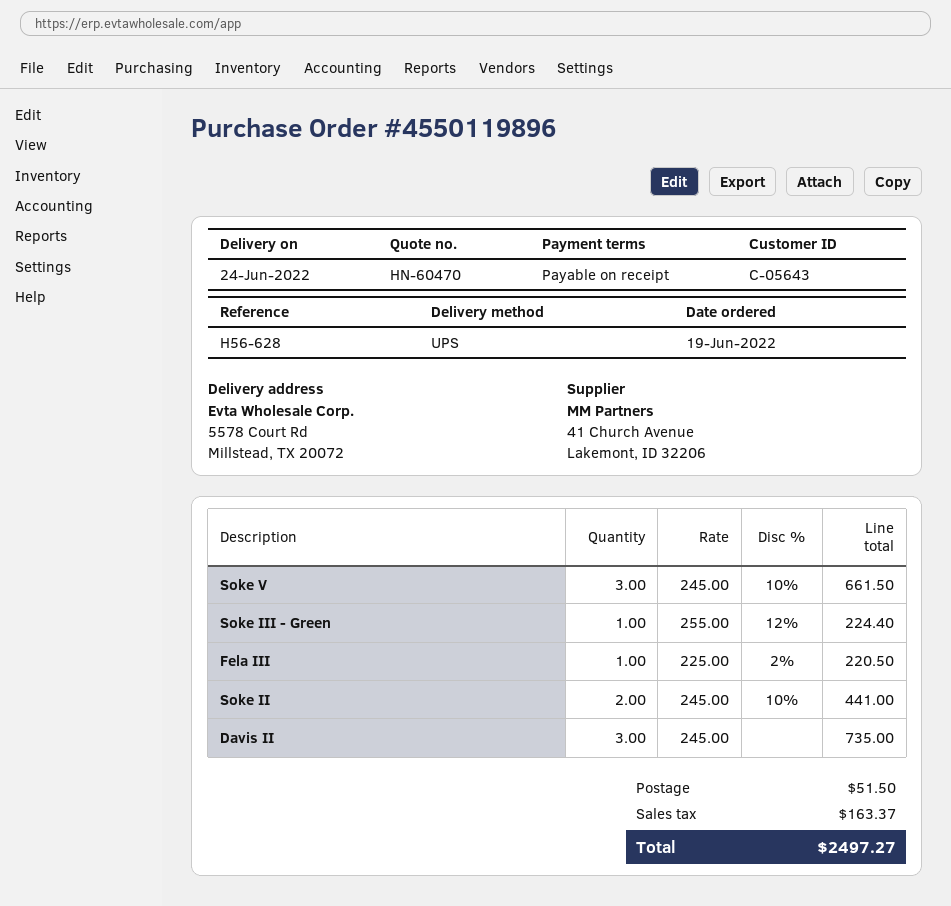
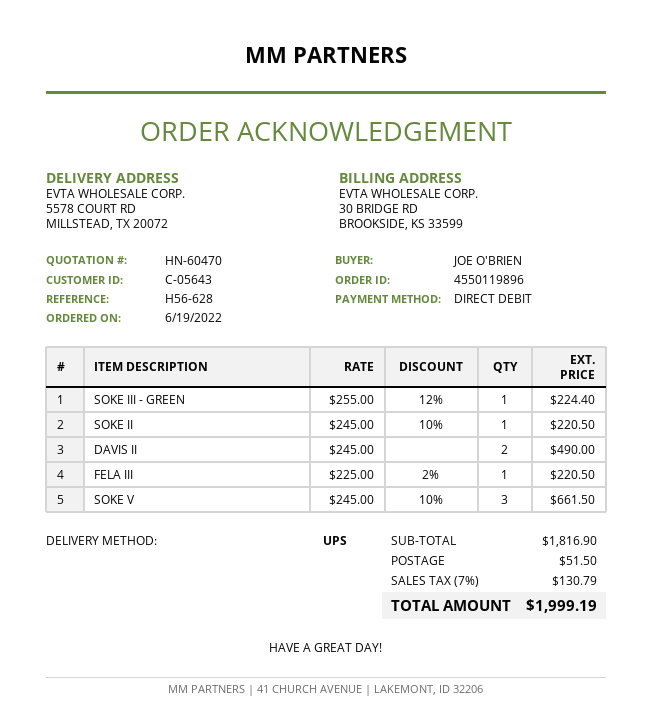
Soke II: 2 x 245.00 - 10% = 441.00 -> 1 x 245.00 - 10% = 220.50
Davis II: 3 x 245.00 = 735.00 -> 2 x 245.00 = 490.00
tax: 163.37 -> 130.79
total: 2497.27 -> 1999.19

